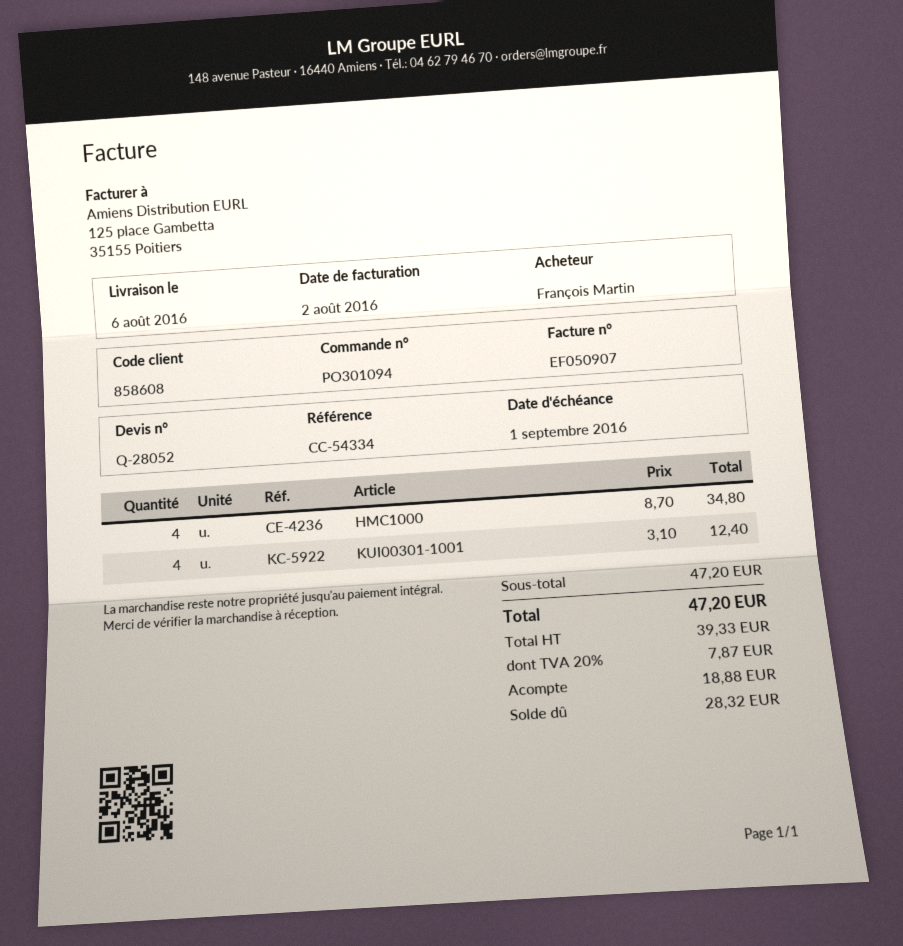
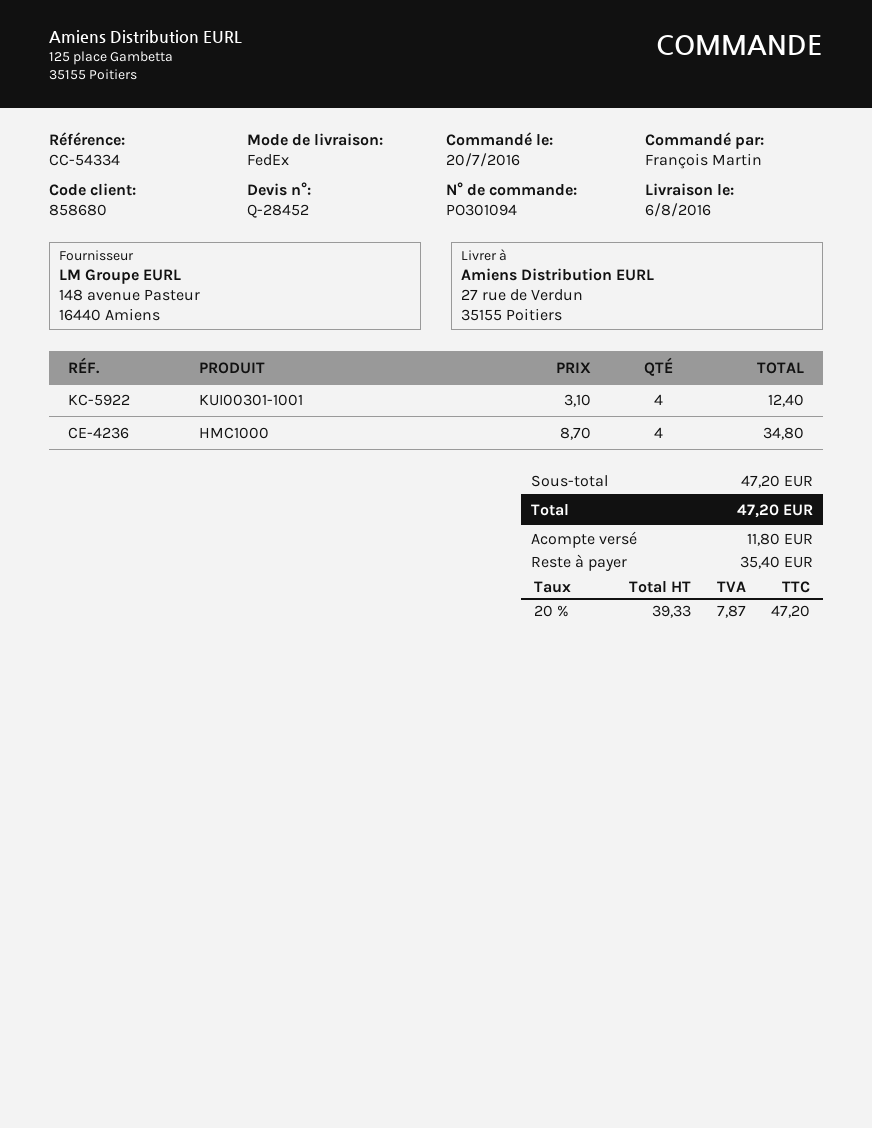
quote number: Q-28052 -> Q-28452
customer number: 858608 -> 858680
deposit: 18.88 -> 11.80
balance: 28.32 -> 35.40

